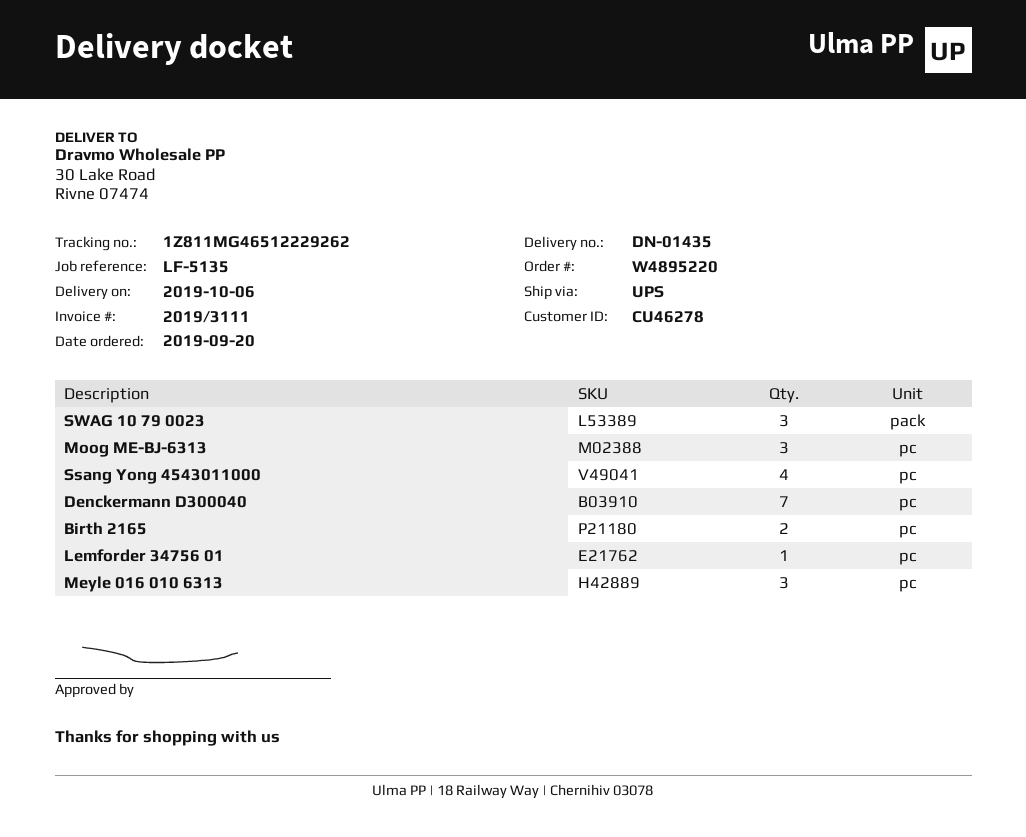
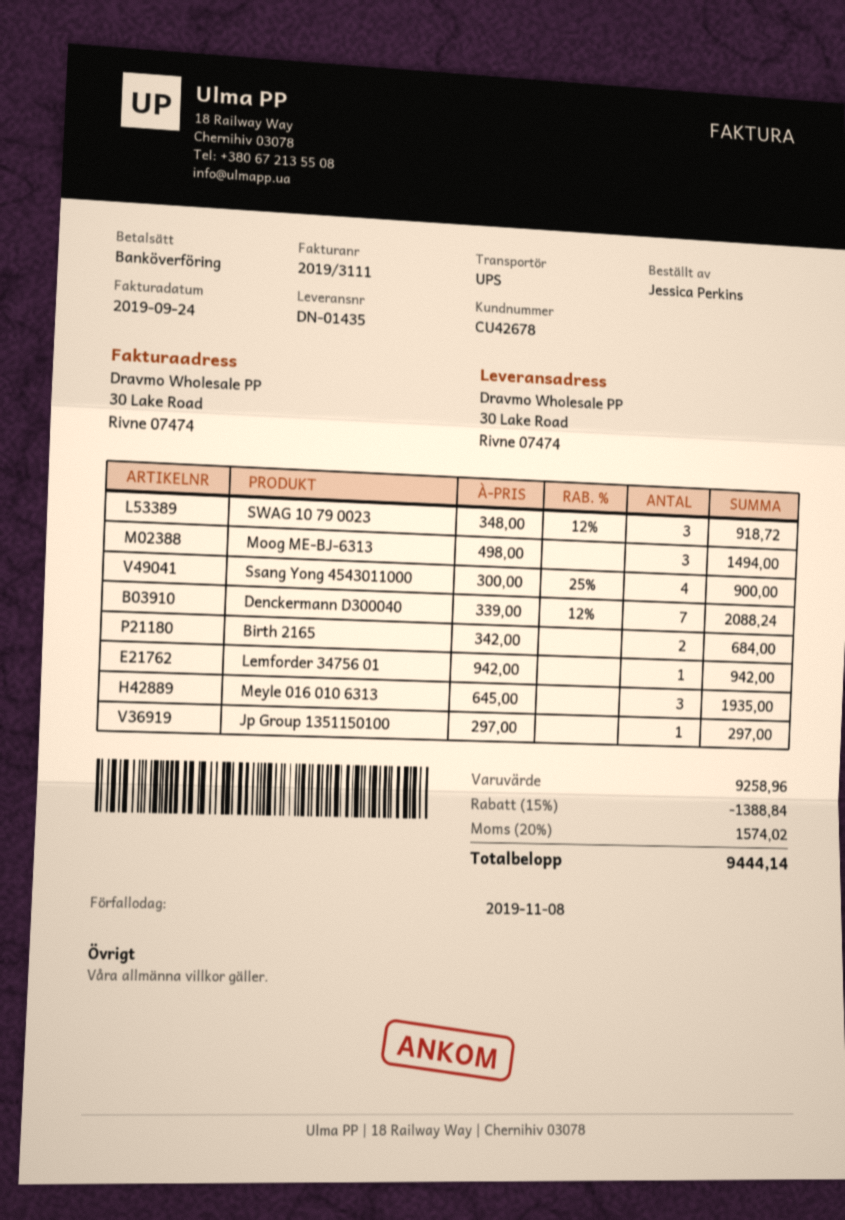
customer number: CU46278 -> CU42678
Jp Group 1351150100: none -> 1

